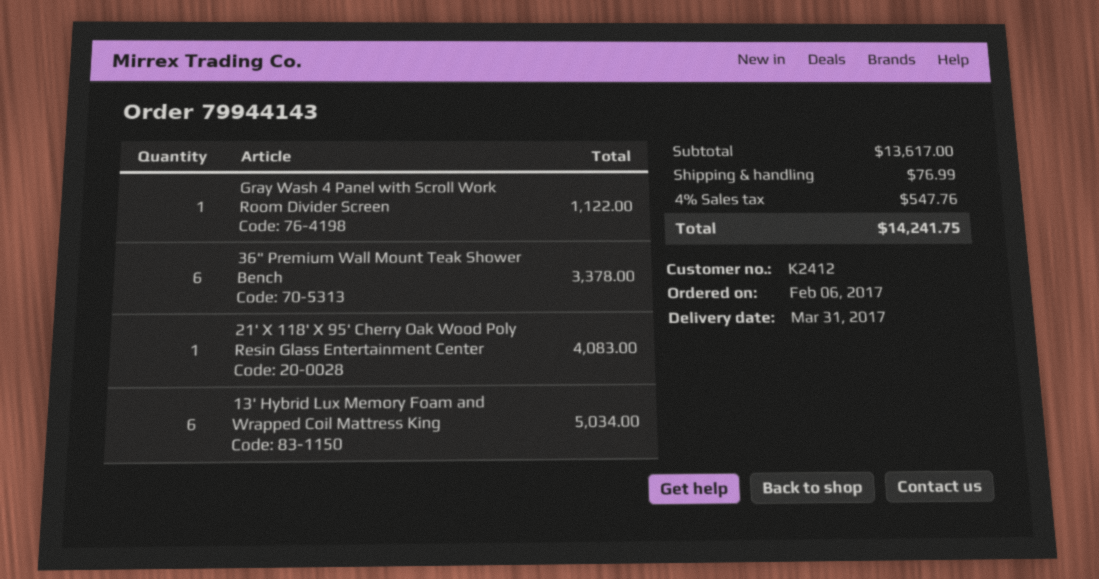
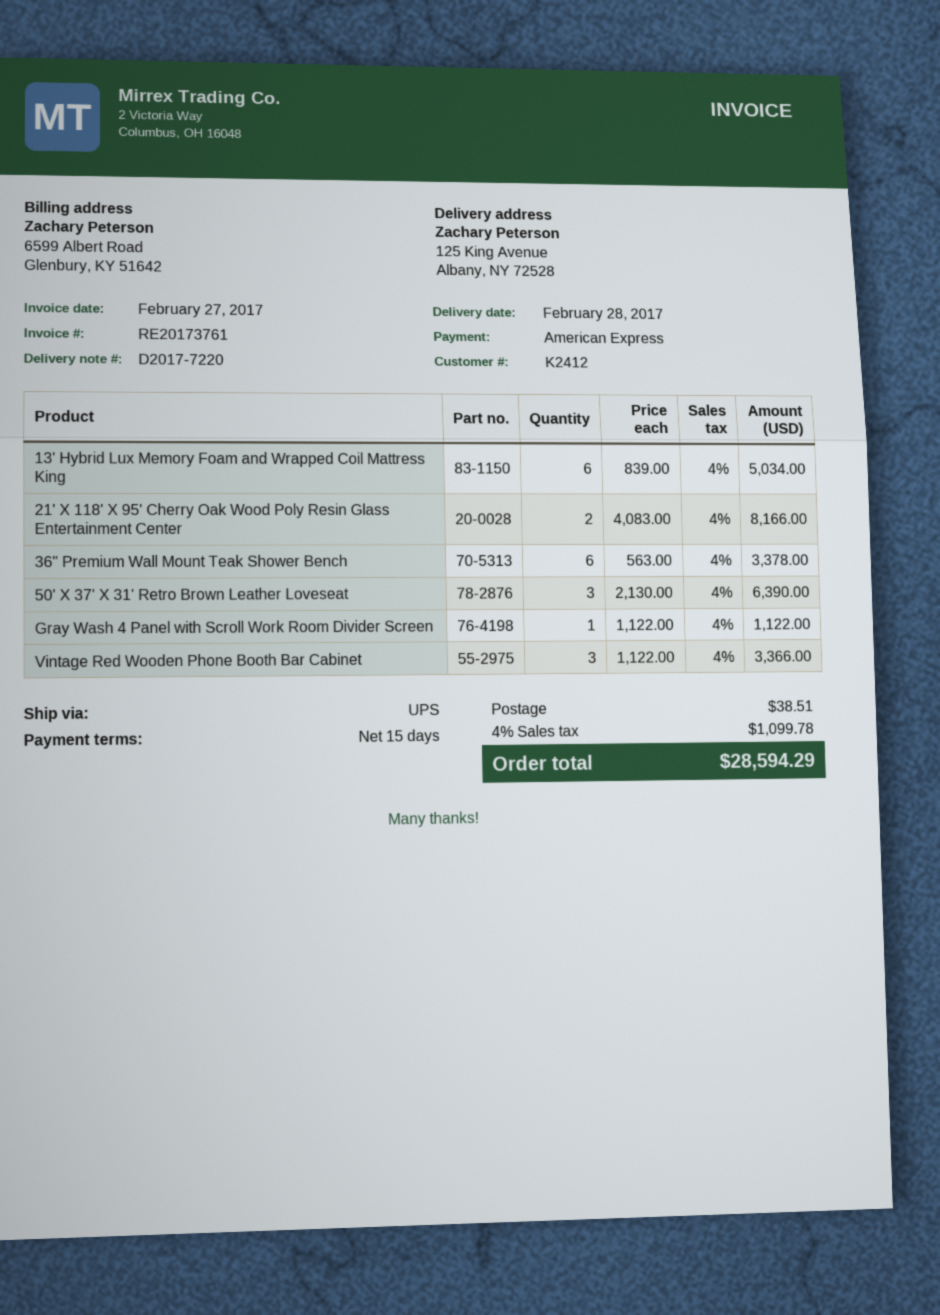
delivery date: 2017-03-31 -> 2017-02-28
21' X 118' X 95' Cherry Oak Wood Poly Resin Glass Entertainment Center: 1 for 4083.00 -> 2 for 8166.00
50' X 37' X 31' Retro Brown Leather Loveseat: none -> 3 for 6390.00
Vintage Red Wooden Phone Booth Bar Cabinet: none -> 3 for 3366.00
shipping: 76.99 -> 38.51
tax: 4% = 547.76 -> 4% = 1099.78
total: 14241.75 -> 28594.29

